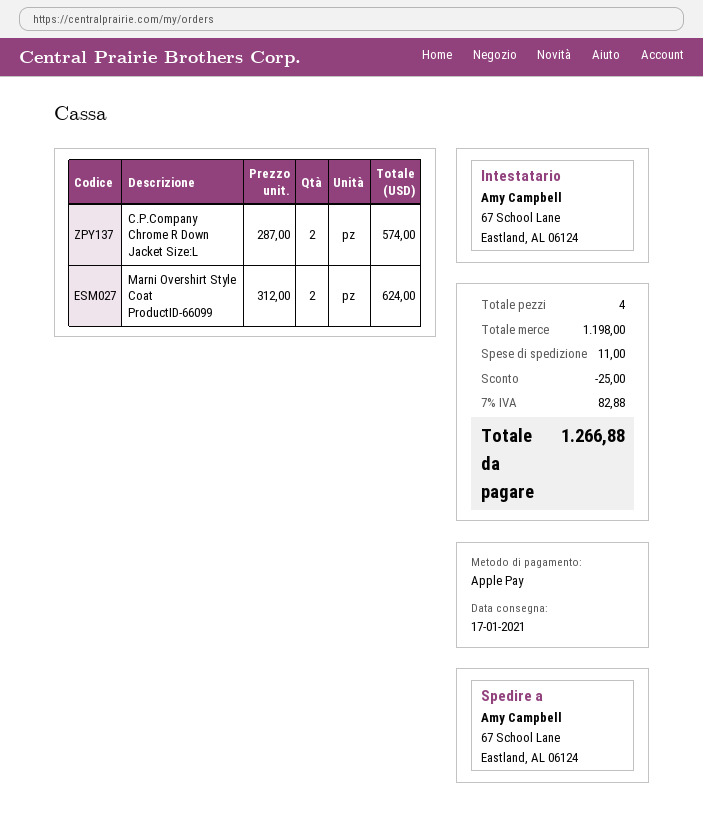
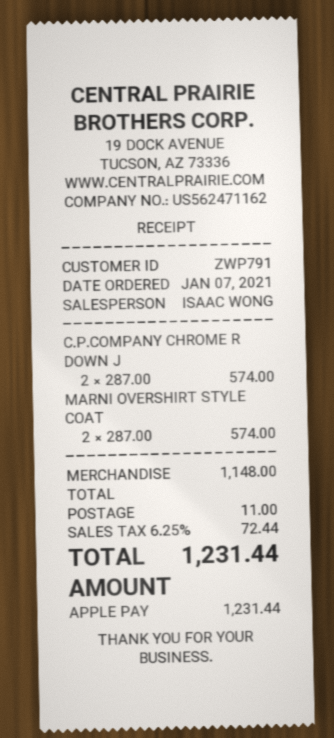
Marni Overshirt Style Coat ProductID-66099: 2 x 312.00 = 624.00 -> 2 x 287.00 = 574.00
subtotal: 1198.00 -> 1148.00
discount: 25.00 -> none
tax: 7% = 82.88 -> 6.25% = 72.44
total: 1266.88 -> 1231.44

